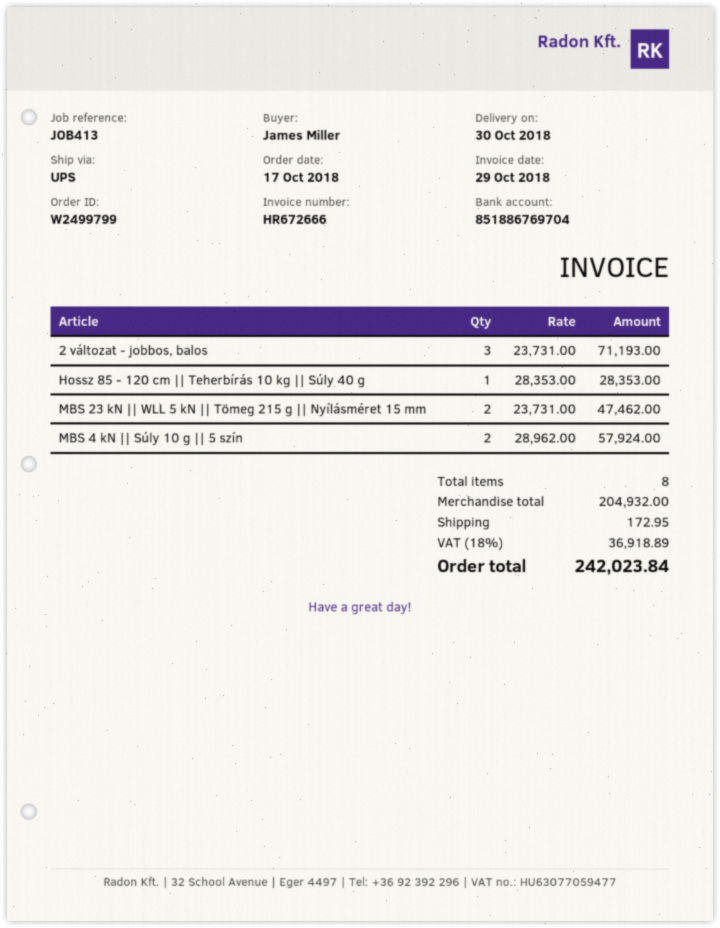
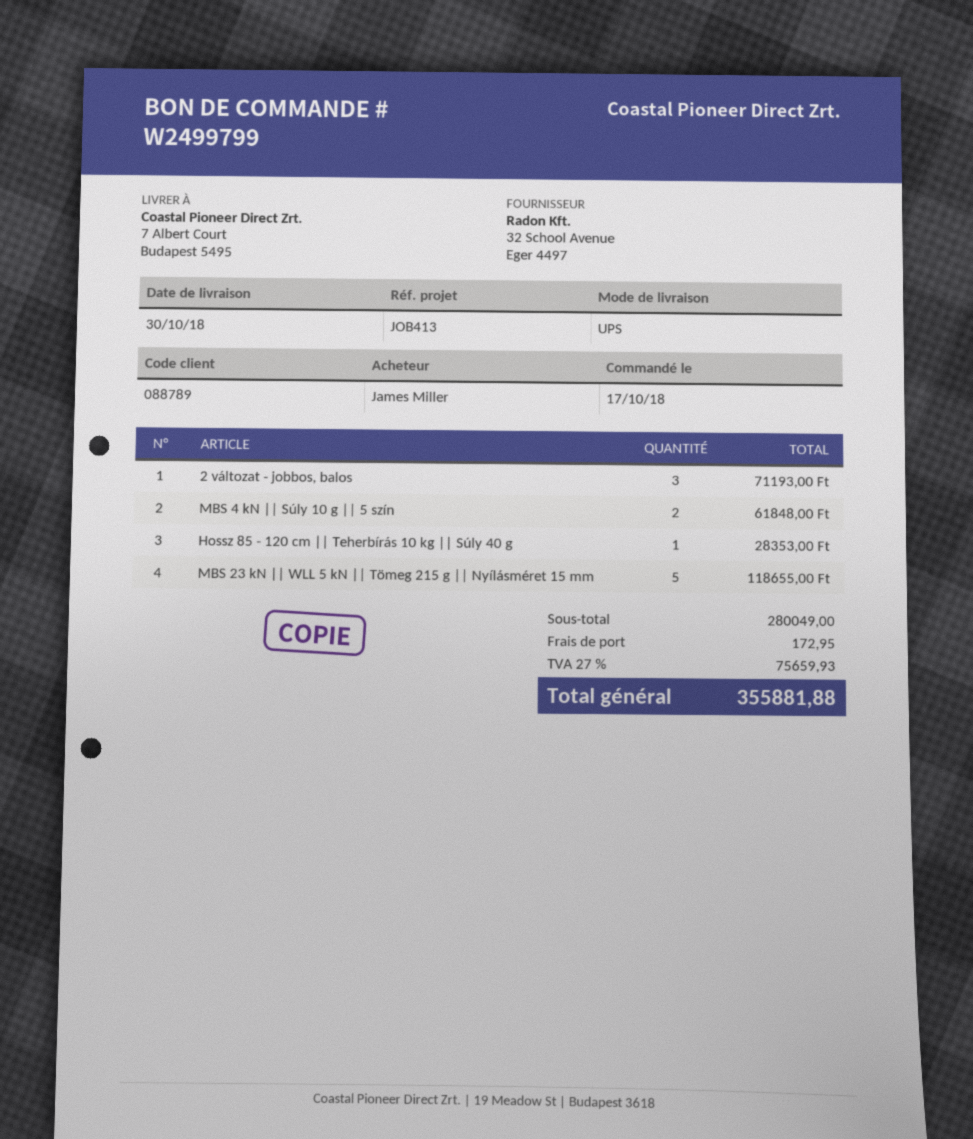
MBS 23 kN || WLL 5 kN || Tömeg 215 g || Nyílásméret 15 mm: 2 for 47462.00 -> 5 for 118655.00
MBS 4 kN || Súly 10 g || 5 szín: 2 for 57924.00 -> 2 for 61848.00
subtotal: 204932.00 -> 280049.00
tax: 18% = 36918.89 -> 27% = 75659.93
total: 242023.84 -> 355881.88

